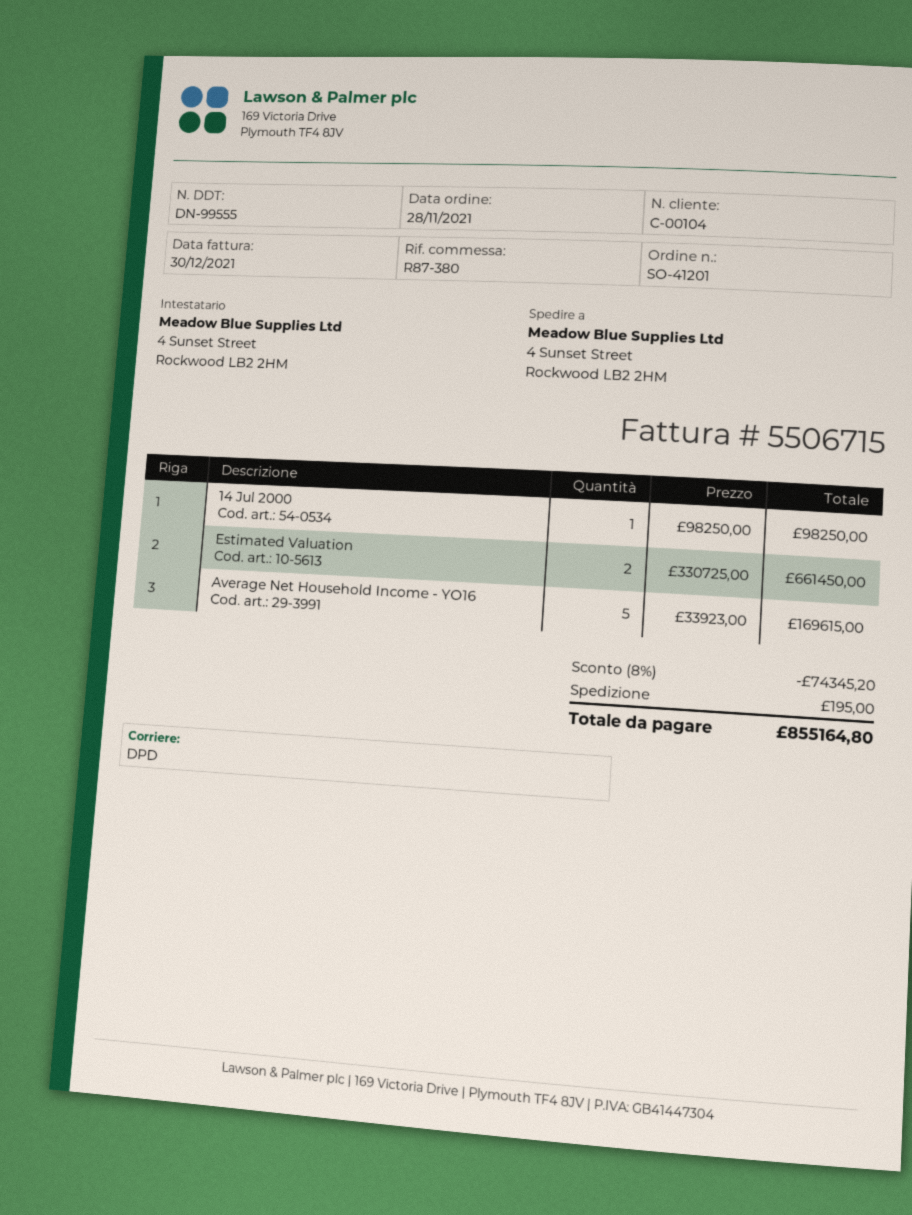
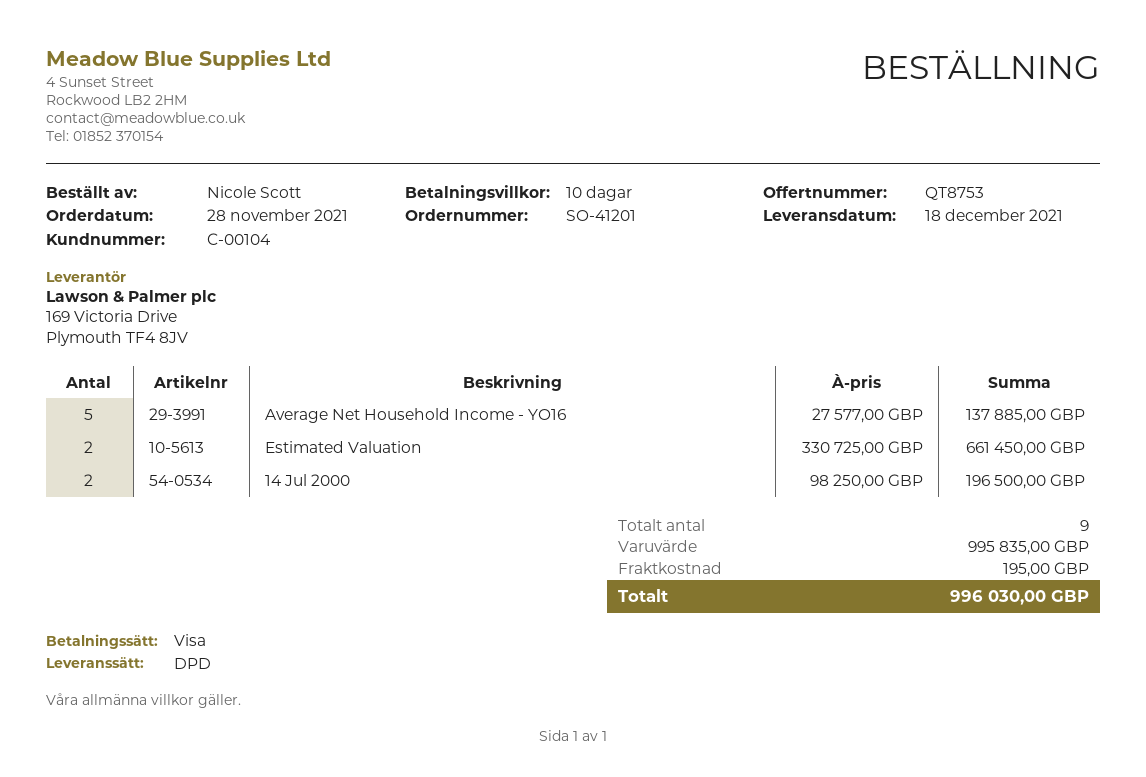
14 Jul 2000: 1 x 98250.00 = 98250.00 -> 2 x 98250.00 = 196500.00
Average Net Household Income - YO16: 5 x 33923.00 = 169615.00 -> 5 x 27577.00 = 137885.00
discount: 8% = 74345.20 -> none
total: 855164.80 -> 996030.00

